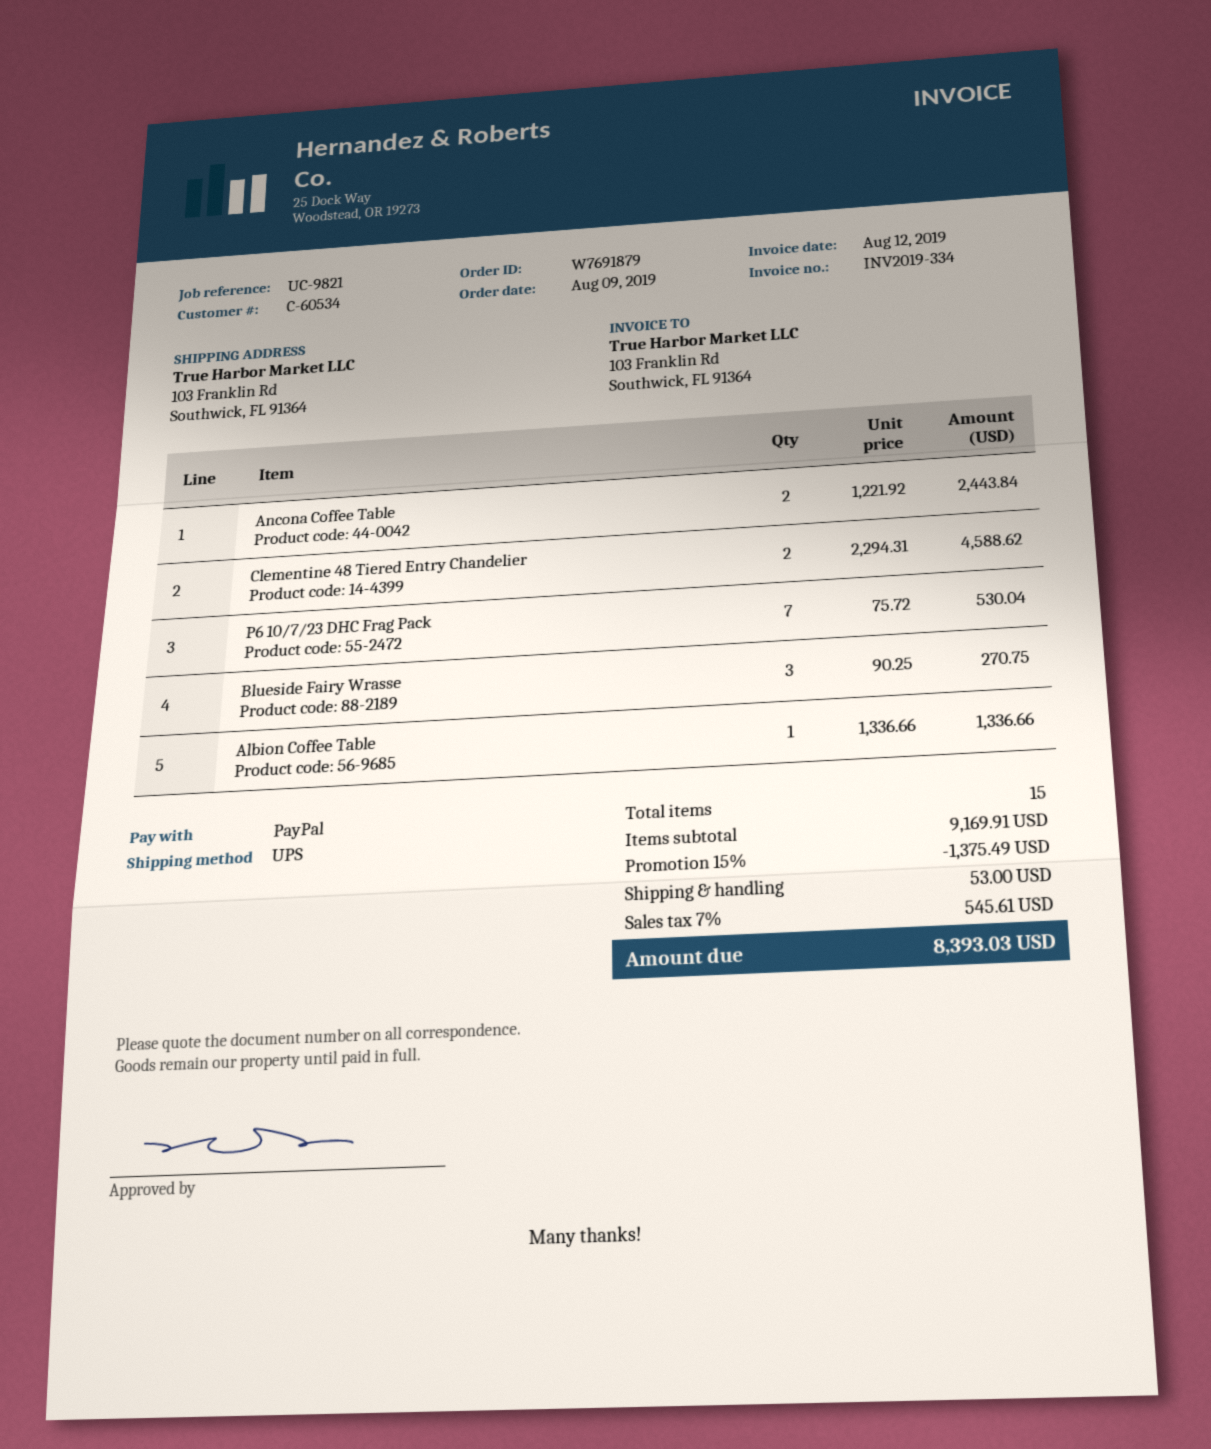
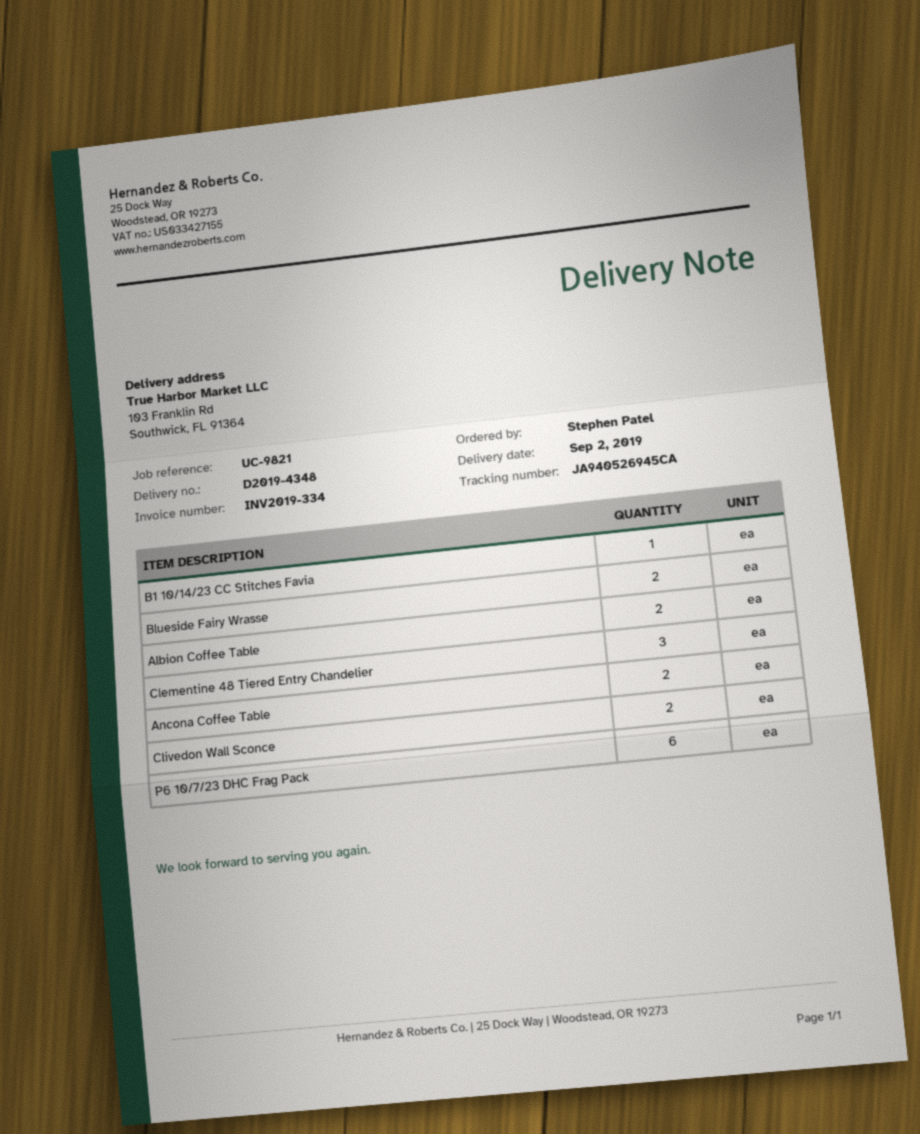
Clementine 48 Tiered Entry Chandelier: 2 -> 3
P6 10/7/23 DHC Frag Pack: 7 -> 6
Blueside Fairy Wrasse: 3 -> 2
Albion Coffee Table: 1 -> 2
B1 10/14/23 CC Stitches Favia: none -> 1
Clivedon Wall Sconce: none -> 2

